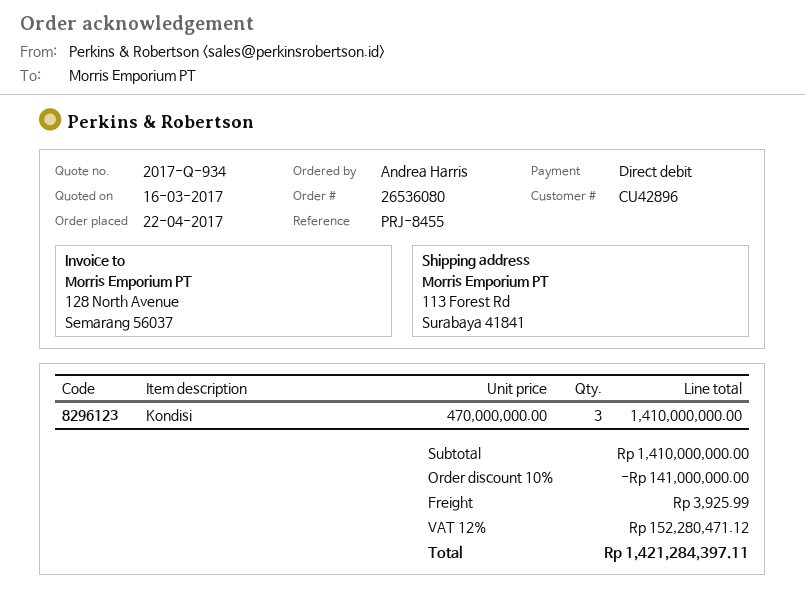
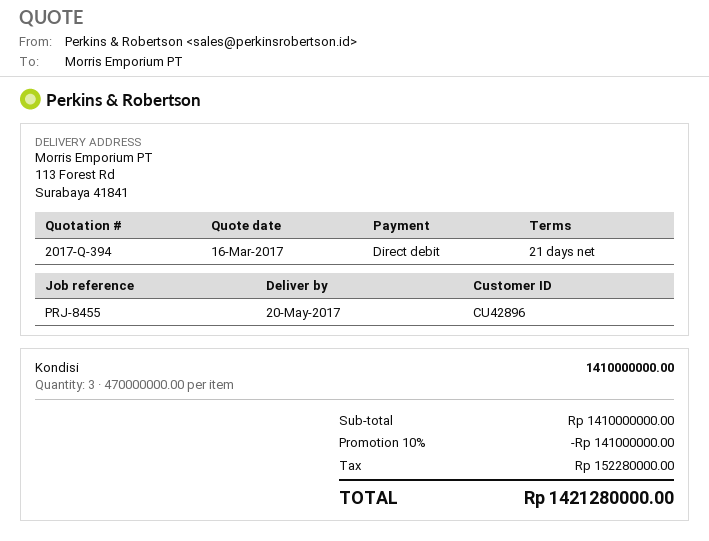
quote number: 2017-Q-934 -> 2017-Q-394
shipping: 3925.99 -> none
tax: 152280471.12 -> 152280000.00
total: 1421284397.11 -> 1421280000.00

